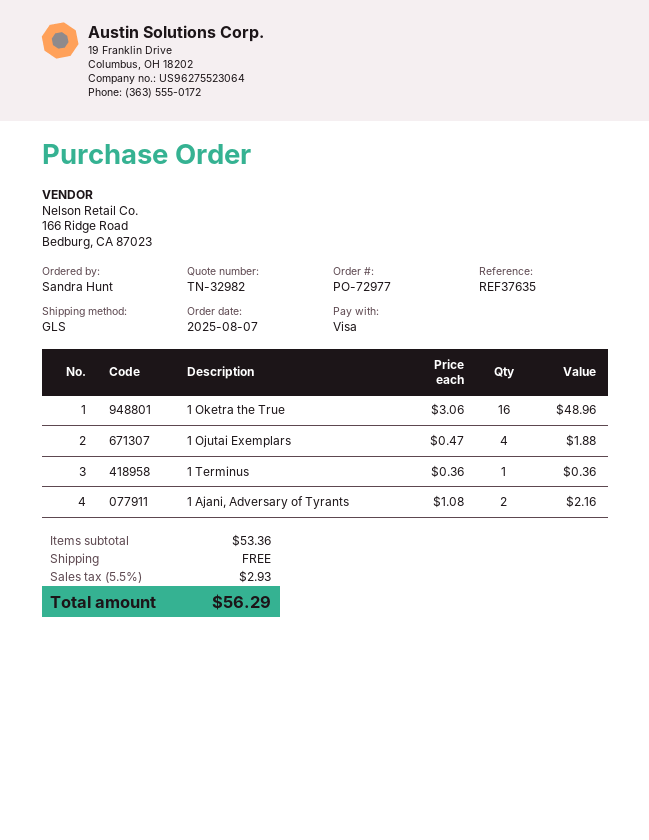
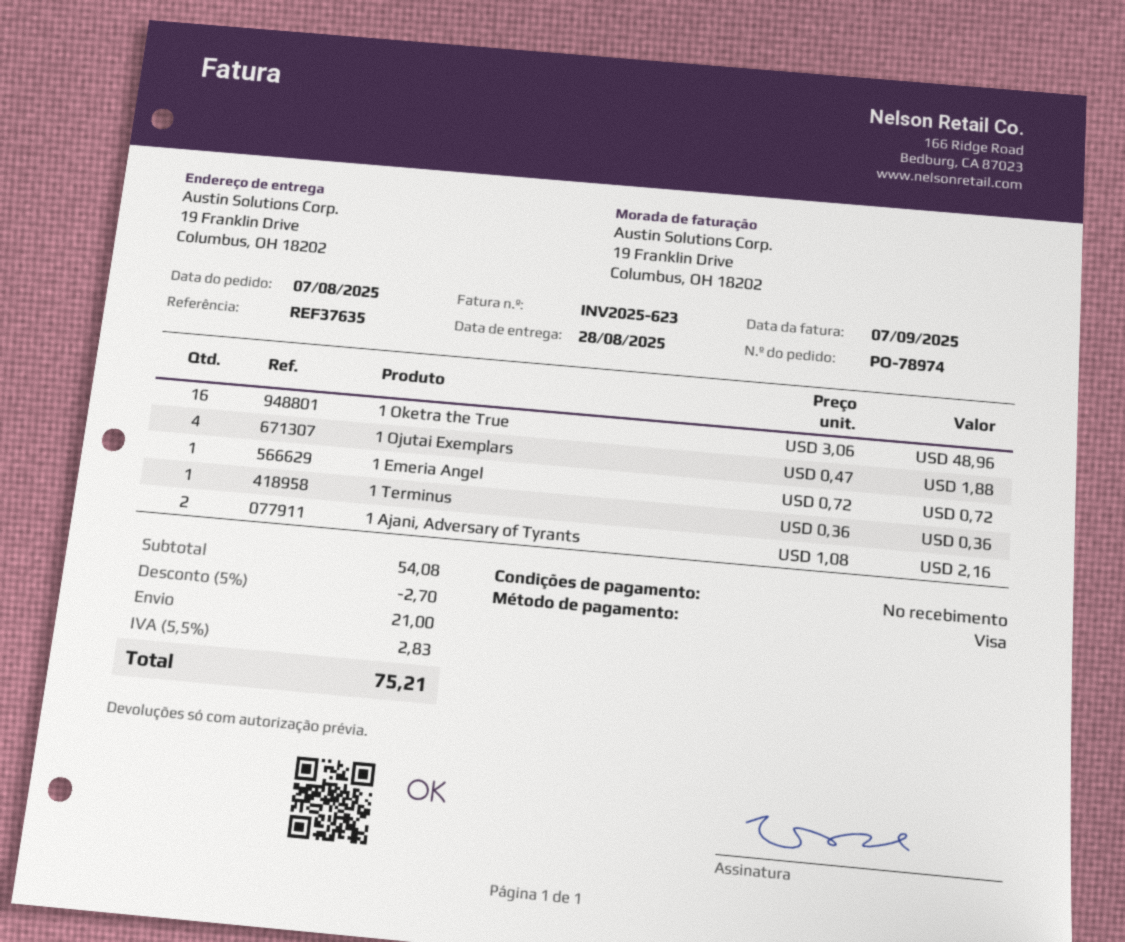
order number: PO-72977 -> PO-78974
1 Emeria Angel: none -> 1 x 0.72 = 0.72
subtotal: 53.36 -> 54.08
discount: none -> 5% = 2.70
shipping: 0.00 -> 21.00
tax: 5.5% = 2.93 -> 5.5% = 2.83
total: 56.29 -> 75.21

